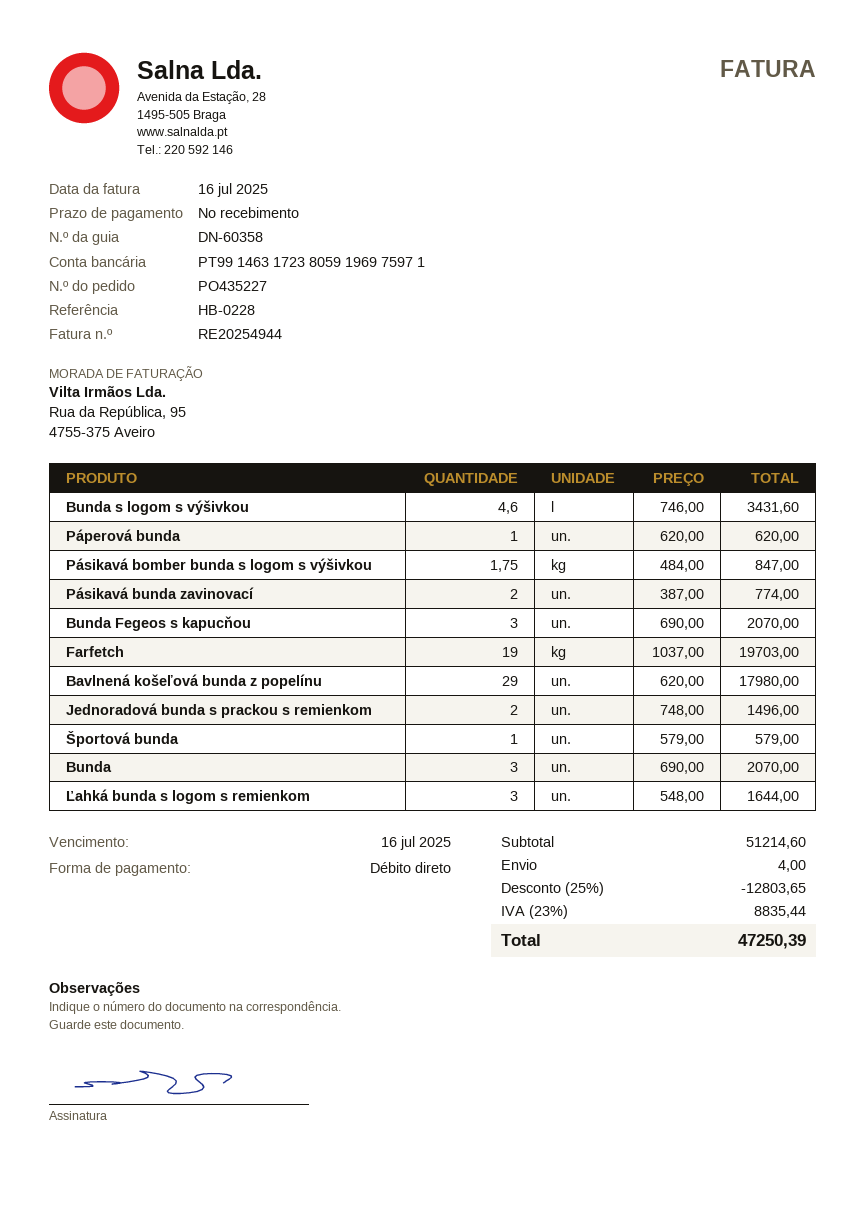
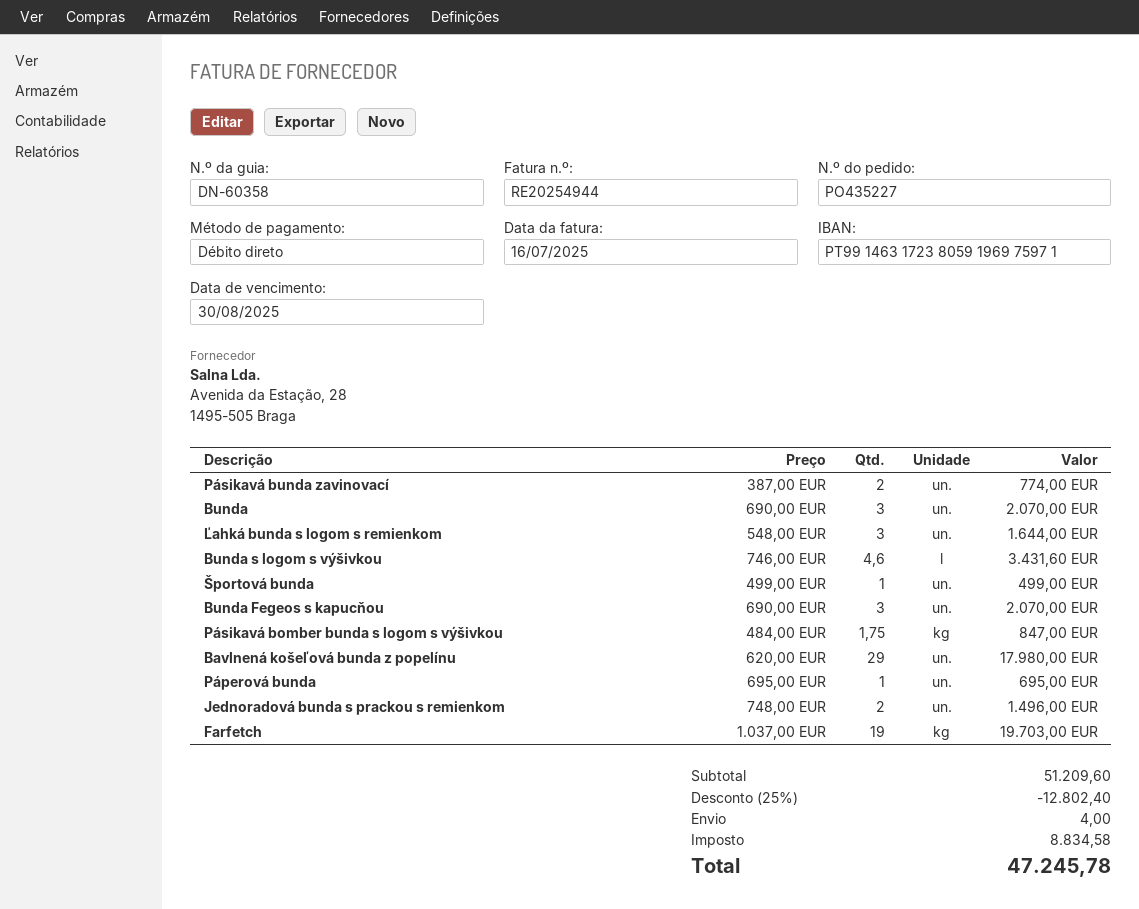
due date: 2025-07-16 -> 2025-08-30
Páperová bunda: 1 x 620.00 = 620.00 -> 1 x 695.00 = 695.00
Športová bunda: 1 x 579.00 = 579.00 -> 1 x 499.00 = 499.00
subtotal: 51214.60 -> 51209.60
discount: 25% = 12803.65 -> 25% = 12802.40
tax: 8835.44 -> 8834.58
total: 47250.39 -> 47245.78

